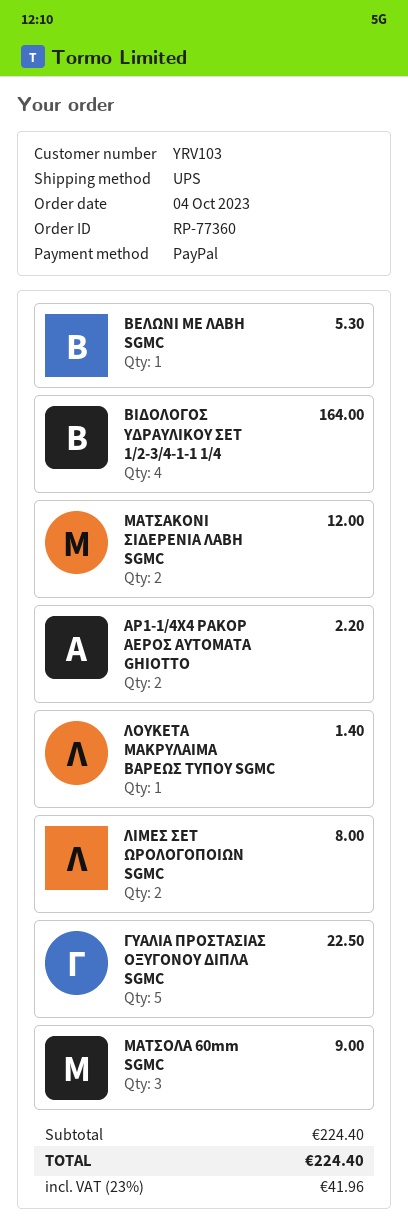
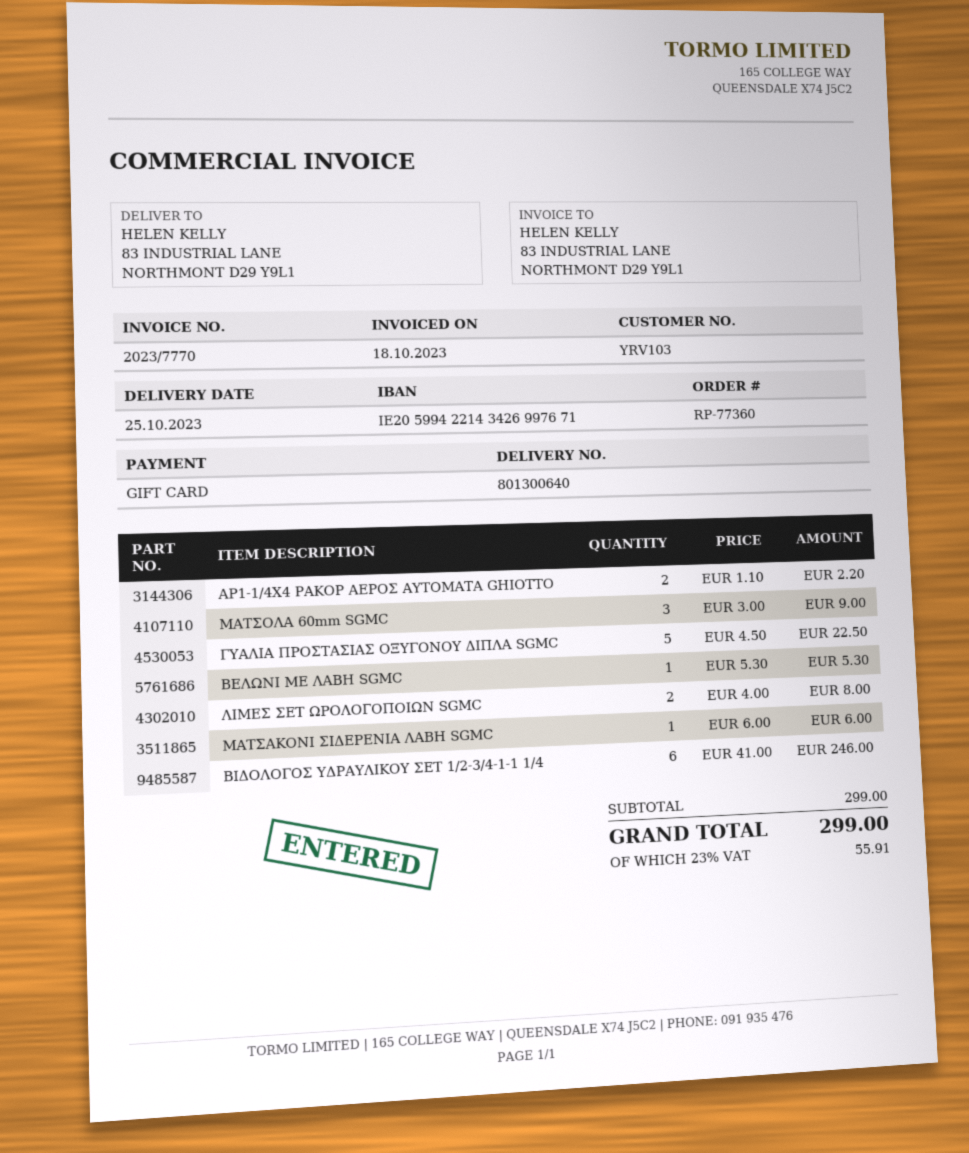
payment method: PayPal -> gift card
ΒΙΔΟΛΟΓΟΣ ΥΔΡΑΥΛΙΚΟΥ ΣΕΤ 1/2-3/4-1-1 1/4: 4 for 164.00 -> 6 for 246.00
ΜΑΤΣΑΚΟΝΙ ΣΙΔΕΡΕΝΙΑ ΛΑΒΗ SGMC: 2 for 12.00 -> 1 for 6.00
ΛΟΥΚΕΤΑ ΜΑΚΡΥΛΑΙΜΑ ΒΑΡΕΩΣ ΤΥΠΟΥ SGMC: 1 for 1.40 -> none
subtotal: 224.40 -> 299.00
tax: 23% = 41.96 -> 23% = 55.91
total: 224.40 -> 299.00

